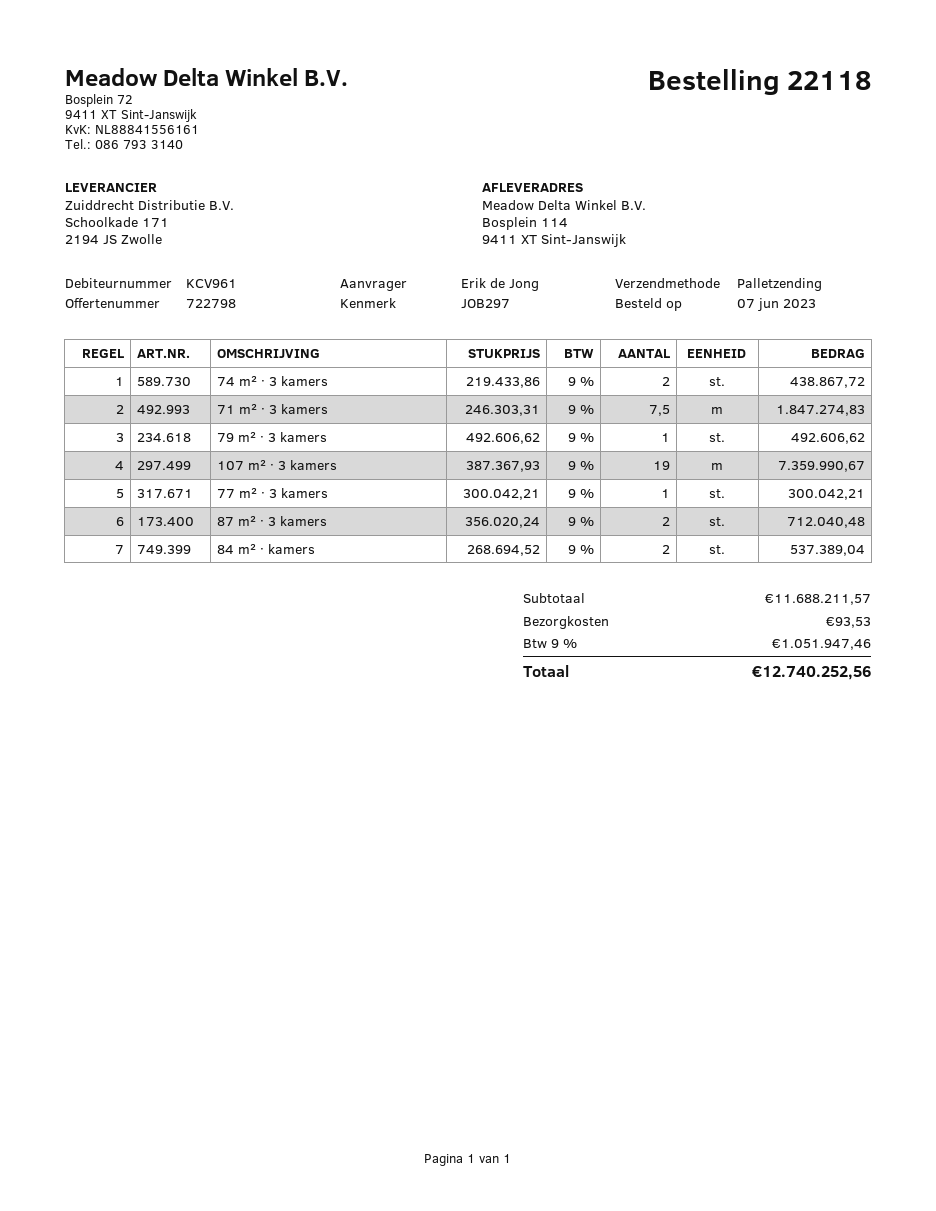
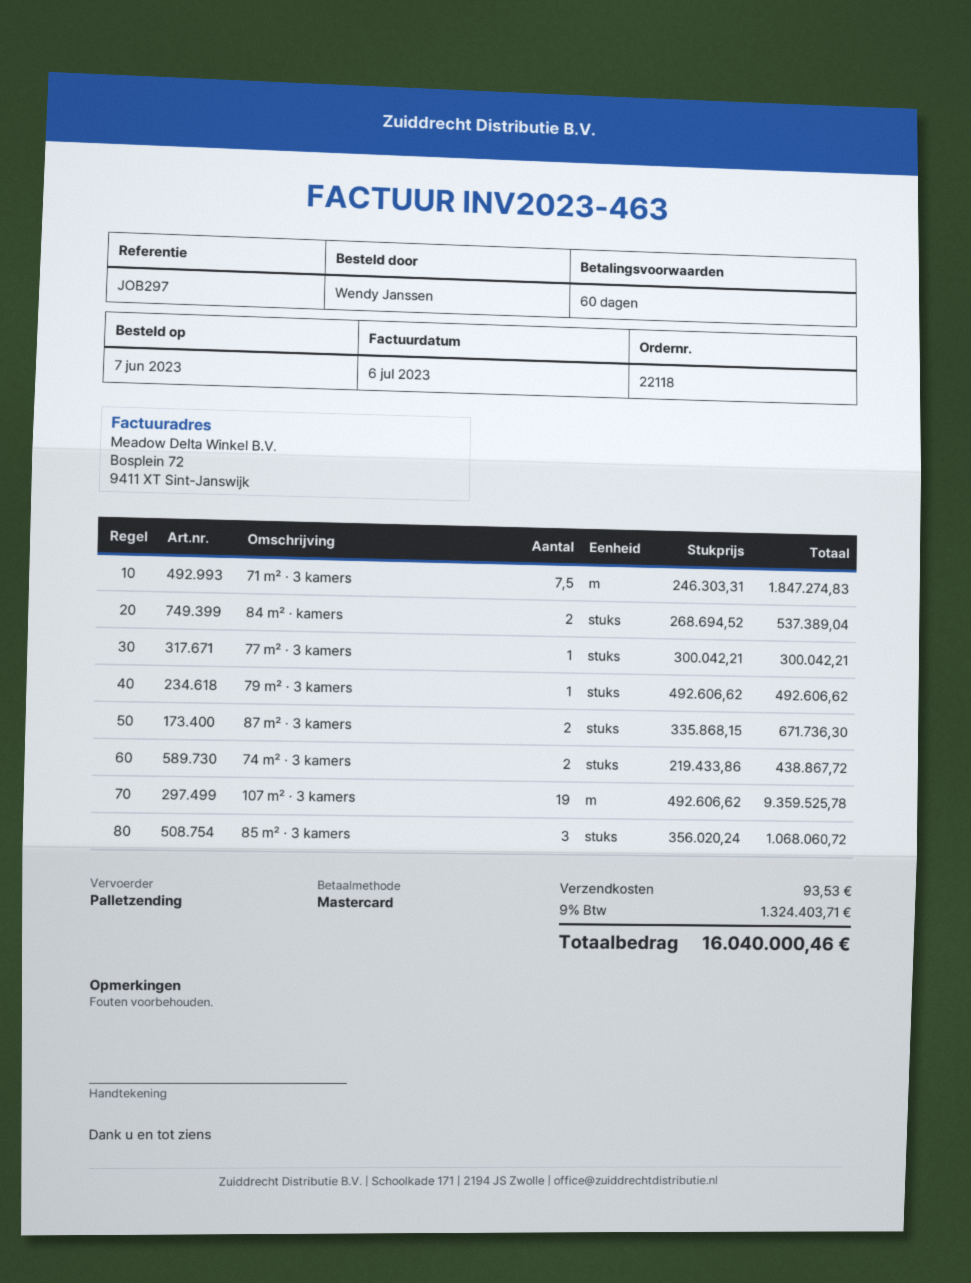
ordered by: Erik de Jong -> Wendy Janssen
107 m² · 3 kamers: 19 x 387367.93 = 7359990.67 -> 19 x 492606.62 = 9359525.78
87 m² · 3 kamers: 2 x 356020.24 = 712040.48 -> 2 x 335868.15 = 671736.30
85 m² · 3 kamers: none -> 3 x 356020.24 = 1068060.72
tax: 9% = 1051947.46 -> 9% = 1324403.71
total: 12740252.56 -> 16040000.46

